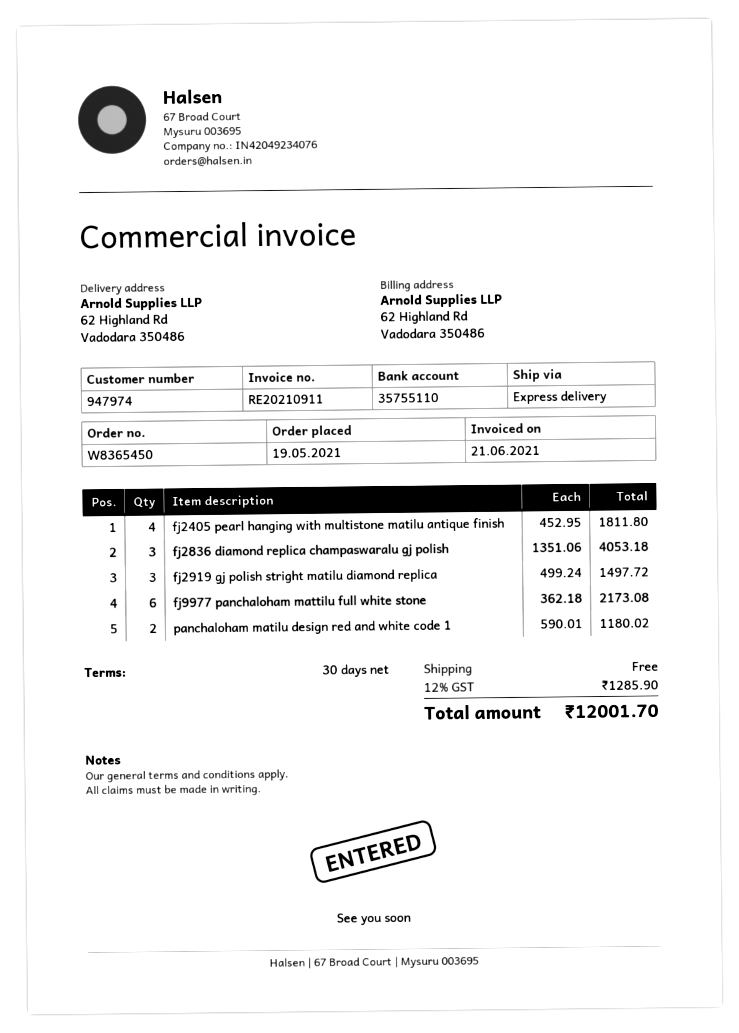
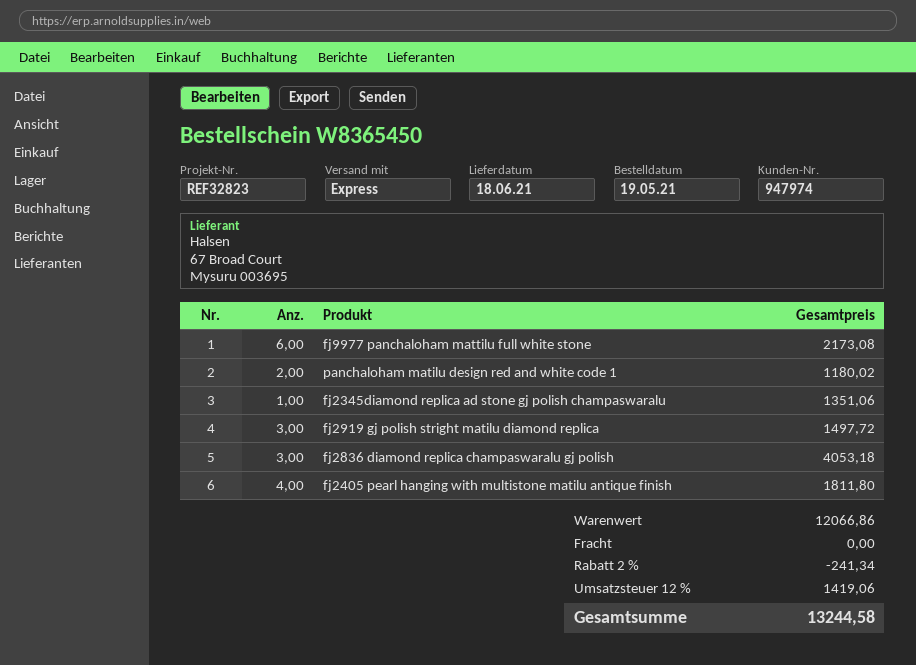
fj2345diamond replica ad stone gj polish champaswaralu: none -> 1 for 1351.06
discount: none -> 2% = 241.34
tax: 12% = 1285.90 -> 12% = 1419.06
total: 12001.70 -> 13244.58

